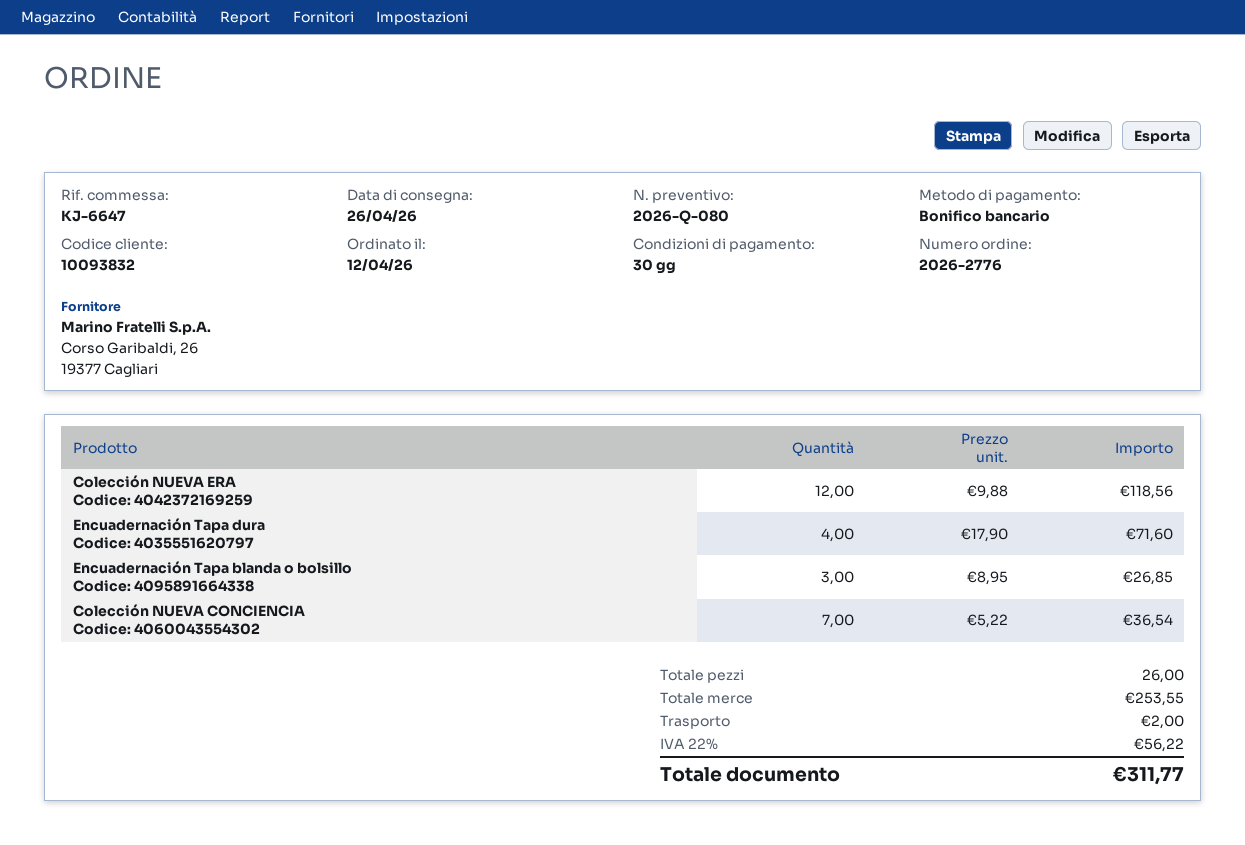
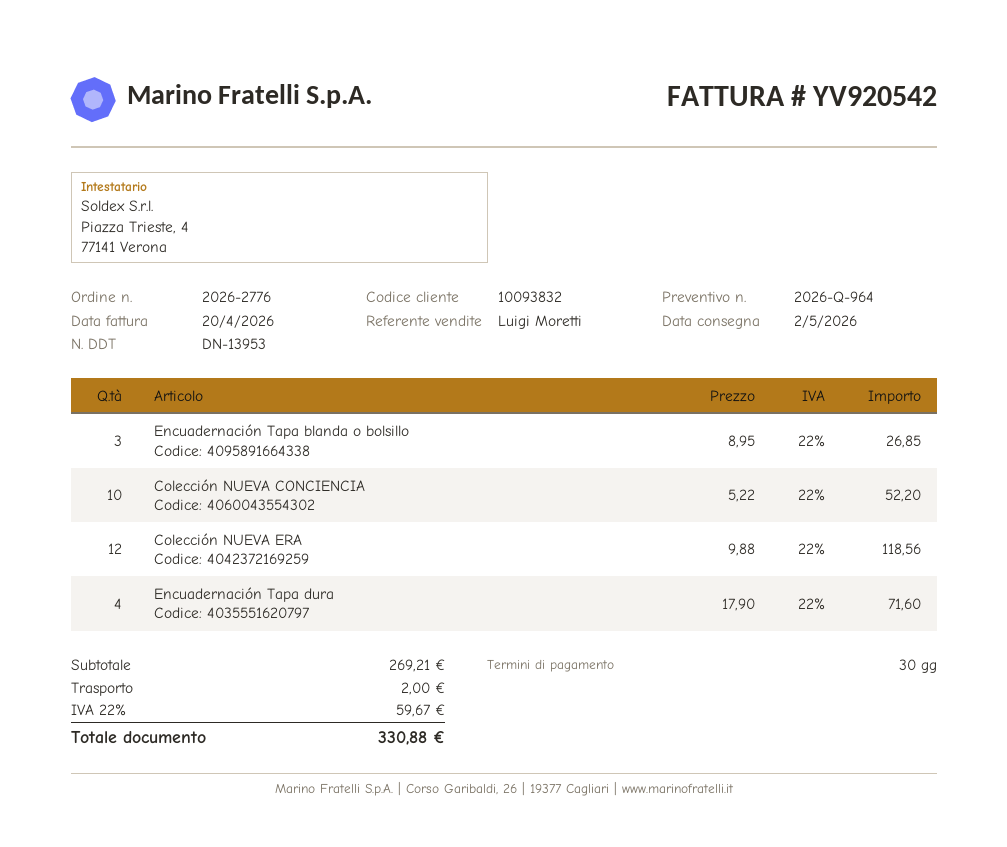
quote number: 2026-Q-080 -> 2026-Q-964
delivery date: 2026-04-26 -> 2026-05-02
Colección NUEVA CONCIENCIA: 7 x 5.22 = 36.54 -> 10 x 5.22 = 52.20
subtotal: 253.55 -> 269.21
tax: 22% = 56.22 -> 22% = 59.67
total: 311.77 -> 330.88

